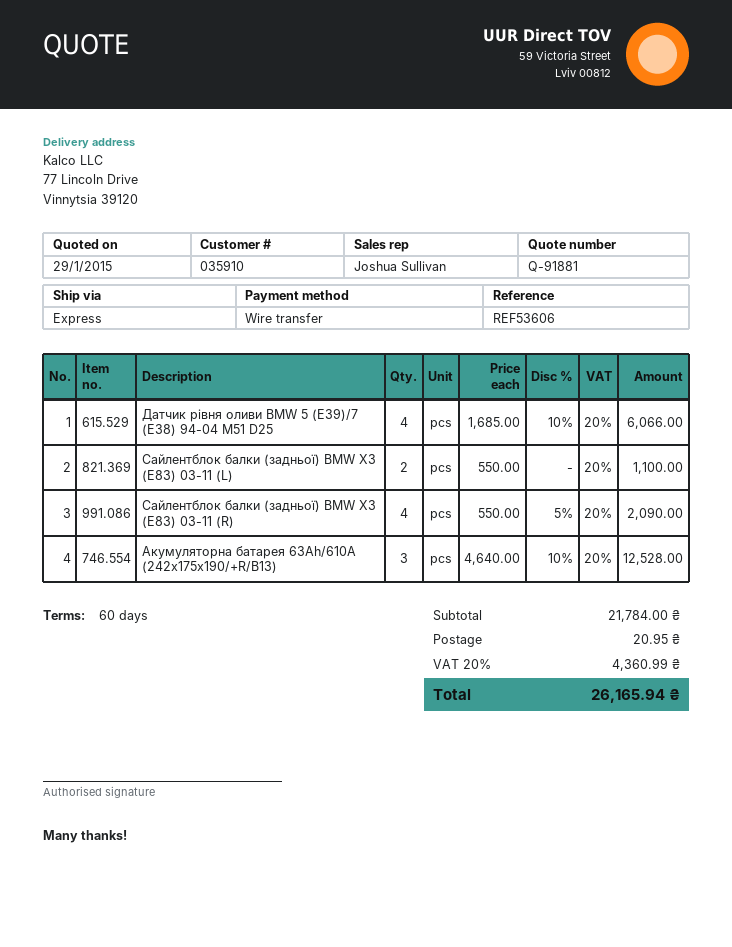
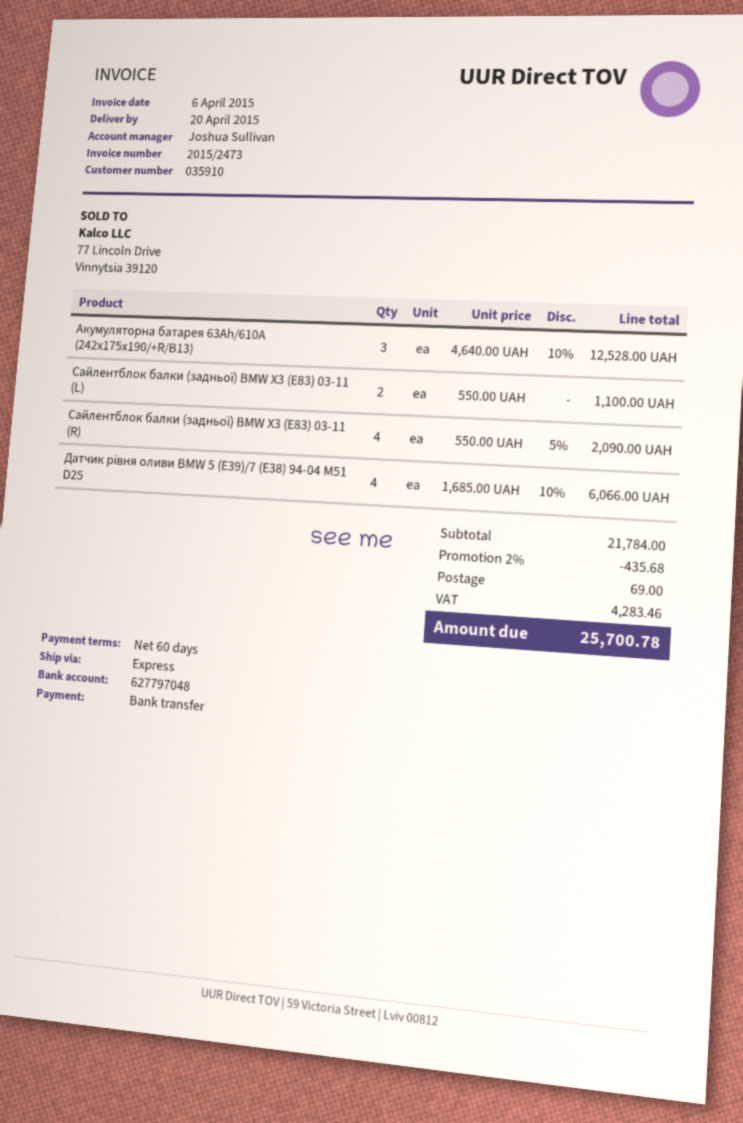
discount: none -> 2% = 435.68
shipping: 20.95 -> 69.00
tax: 4360.99 -> 4283.46
total: 26165.94 -> 25700.78

